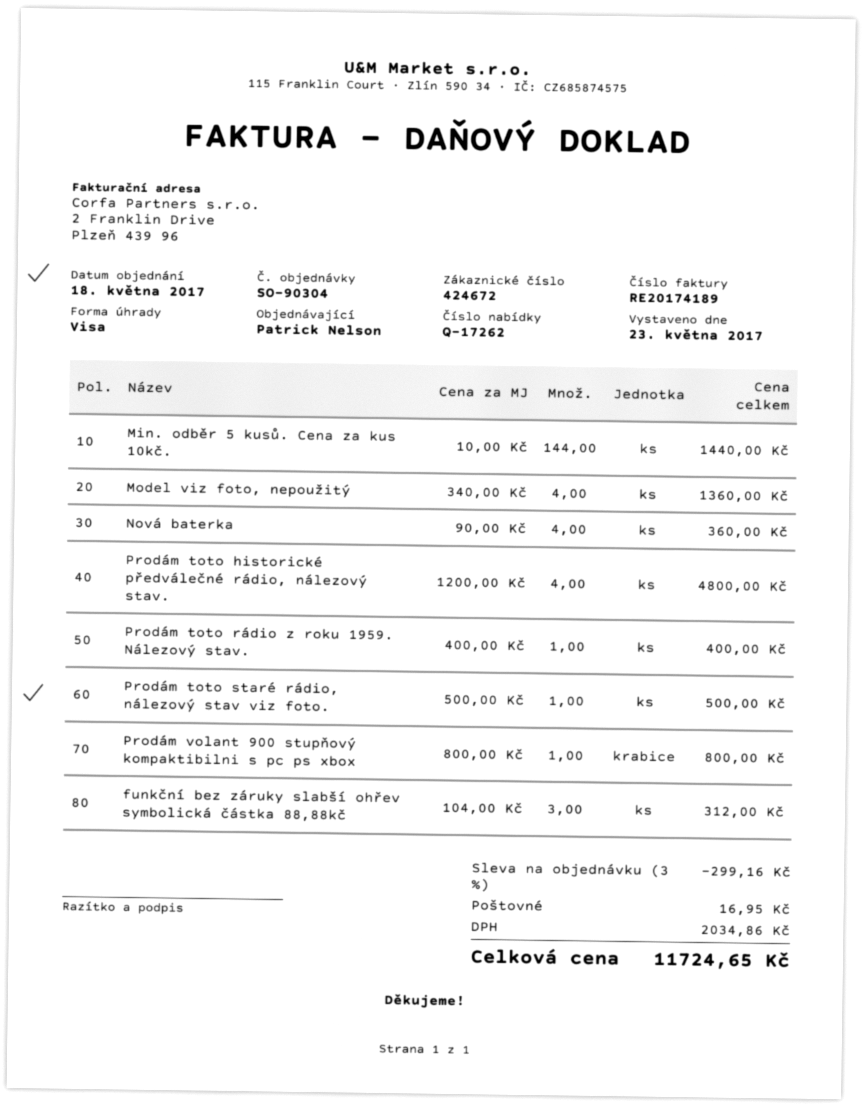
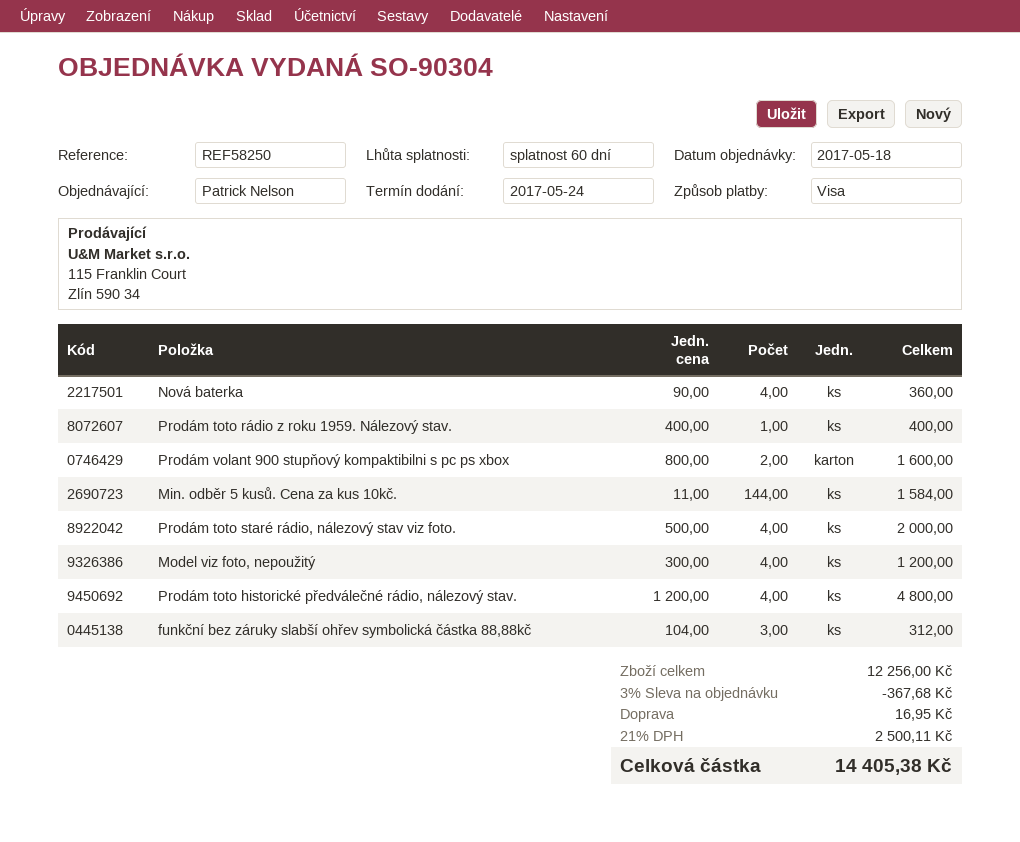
Min. odběr 5 kusů. Cena za kus 10kč.: 144 x 10.00 = 1440.00 -> 144 x 11.00 = 1584.00
Model viz foto, nepoužitý: 4 x 340.00 = 1360.00 -> 4 x 300.00 = 1200.00
Prodám toto staré rádio, nálezový stav viz foto.: 1 x 500.00 = 500.00 -> 4 x 500.00 = 2000.00
Prodám volant 900 stupňový kompaktibilni s pc ps xbox: 1 x 800.00 = 800.00 -> 2 x 800.00 = 1600.00
discount: 3% = 299.16 -> 3% = 367.68
tax: 2034.86 -> 2500.11
total: 11724.65 -> 14405.38

